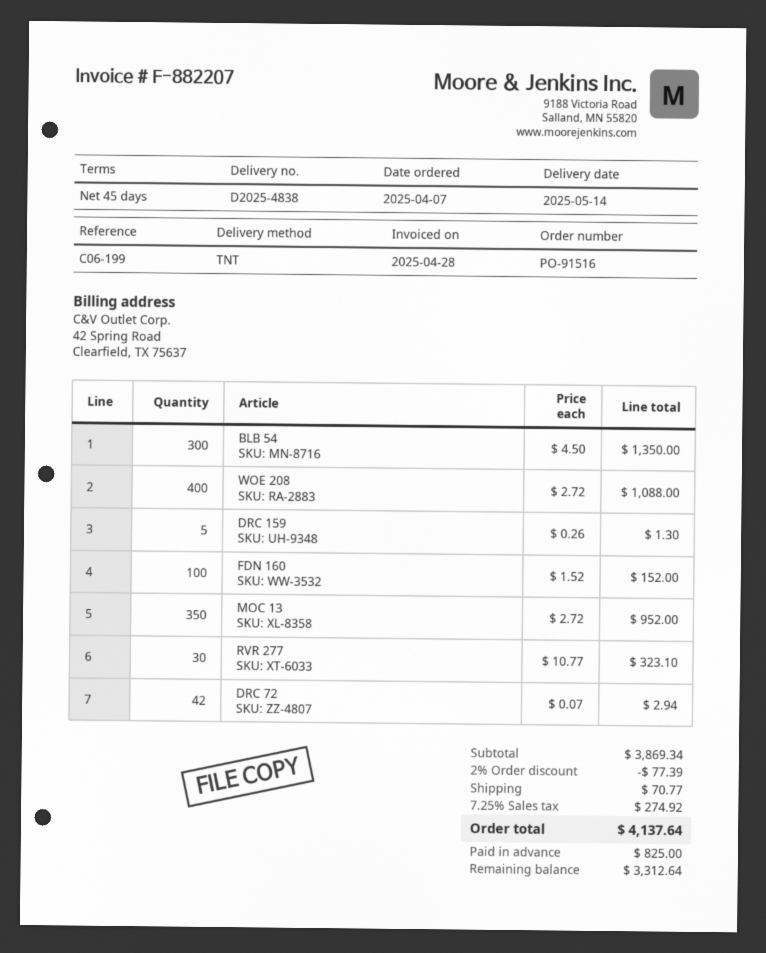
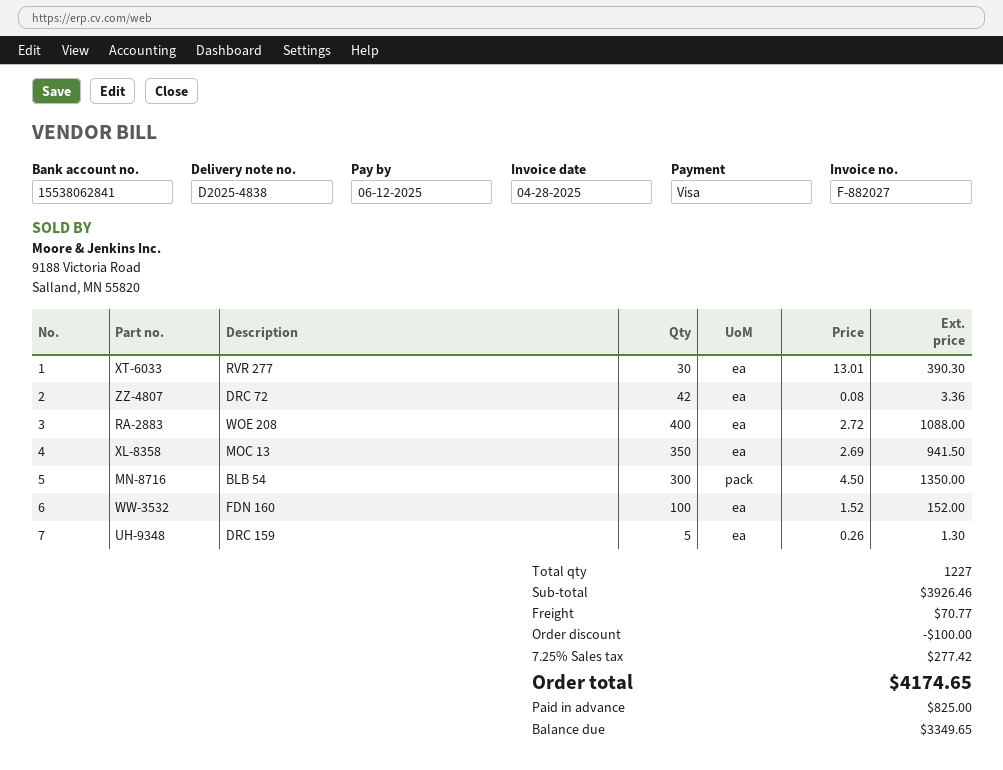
invoice number: F-882207 -> F-882027
MOC 13: 350 x 2.72 = 952.00 -> 350 x 2.69 = 941.50
RVR 277: 30 x 10.77 = 323.10 -> 30 x 13.01 = 390.30
DRC 72: 42 x 0.07 = 2.94 -> 42 x 0.08 = 3.36
subtotal: 3869.34 -> 3926.46
discount: 77.39 -> 100.00
tax: 7.25% = 274.92 -> 7.25% = 277.42
total: 4137.64 -> 4174.65
balance: 3312.64 -> 3349.65

